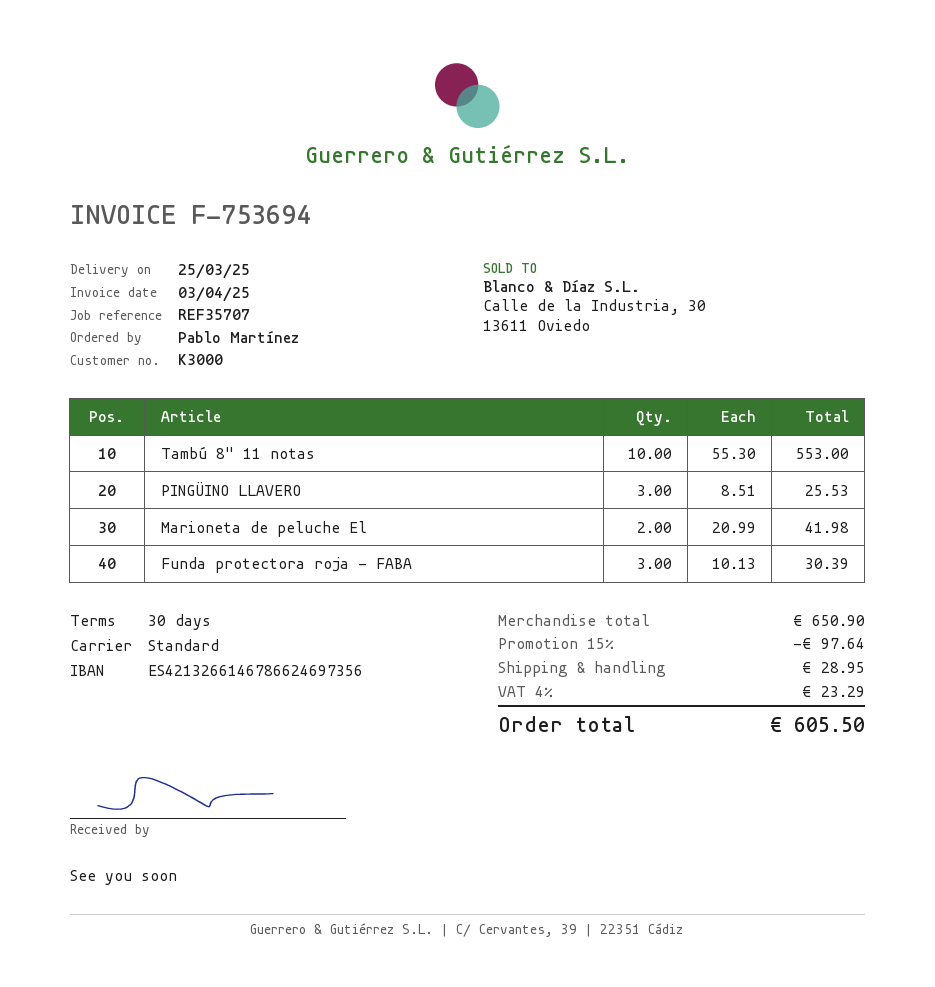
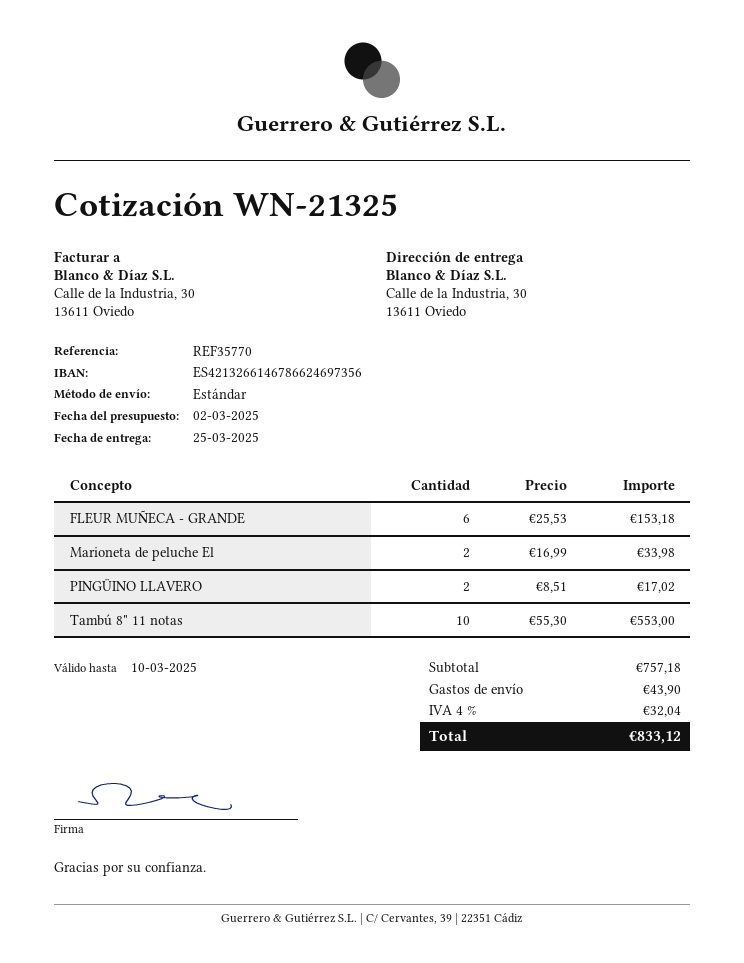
reference: REF35707 -> REF35770
PINGÜINO LLAVERO: 3 x 8.51 = 25.53 -> 2 x 8.51 = 17.02
Marioneta de peluche El: 2 x 20.99 = 41.98 -> 2 x 16.99 = 33.98
Funda protectora roja - FABA: 3 x 10.13 = 30.39 -> none
FLEUR MUÑECA - GRANDE: none -> 6 x 25.53 = 153.18
subtotal: 650.90 -> 757.18
discount: 15% = 97.64 -> none
shipping: 28.95 -> 43.90
tax: 4% = 23.29 -> 4% = 32.04
total: 605.50 -> 833.12

